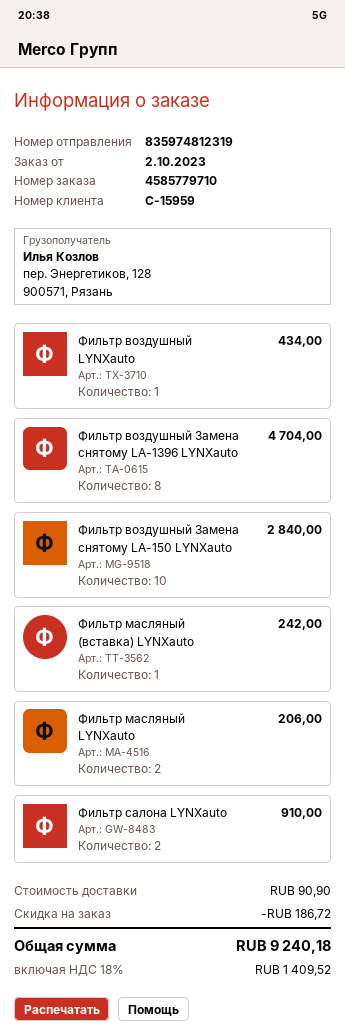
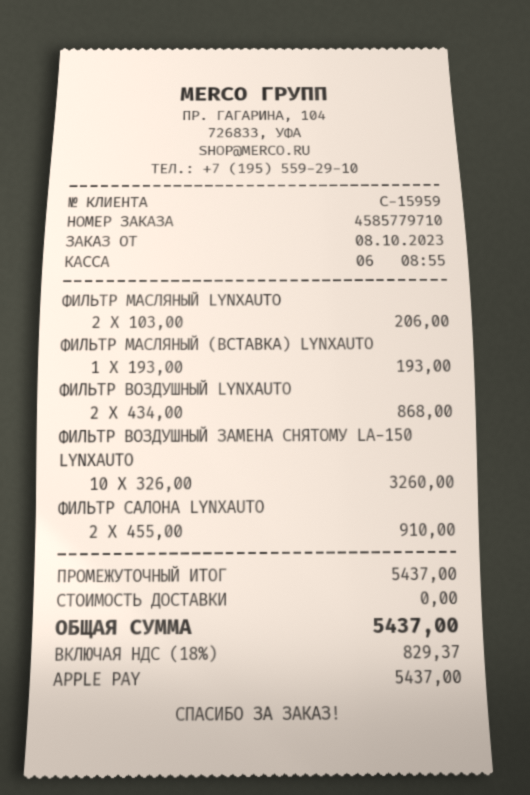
order date: 2023-10-02 -> 2023-10-08
Фильтр воздушный LYNXauto: 1 for 434.00 -> 2 for 868.00
Фильтр воздушный Замена снятому LA-1396 LYNXauto: 8 for 4704.00 -> none
Фильтр воздушный Замена снятому LA-150 LYNXauto: 10 for 2840.00 -> 10 for 3260.00
Фильтр масляный (вставка) LYNXauto: 1 for 242.00 -> 1 for 193.00
discount: 186.72 -> none
shipping: 90.90 -> 0.00
tax: 18% = 1409.52 -> 18% = 829.37
total: 9240.18 -> 5437.00

